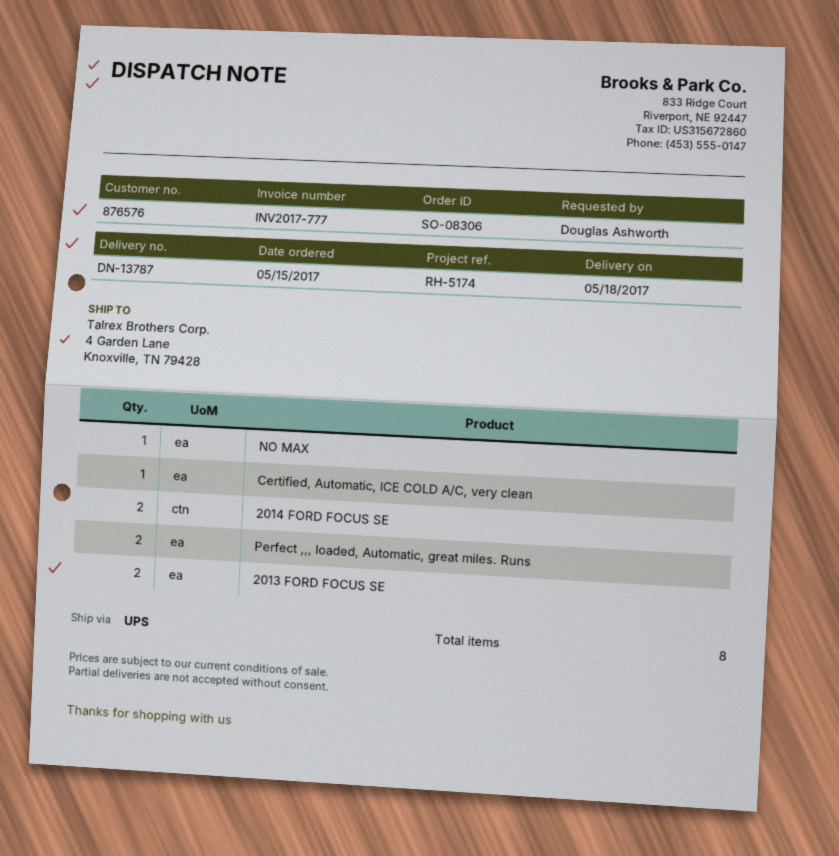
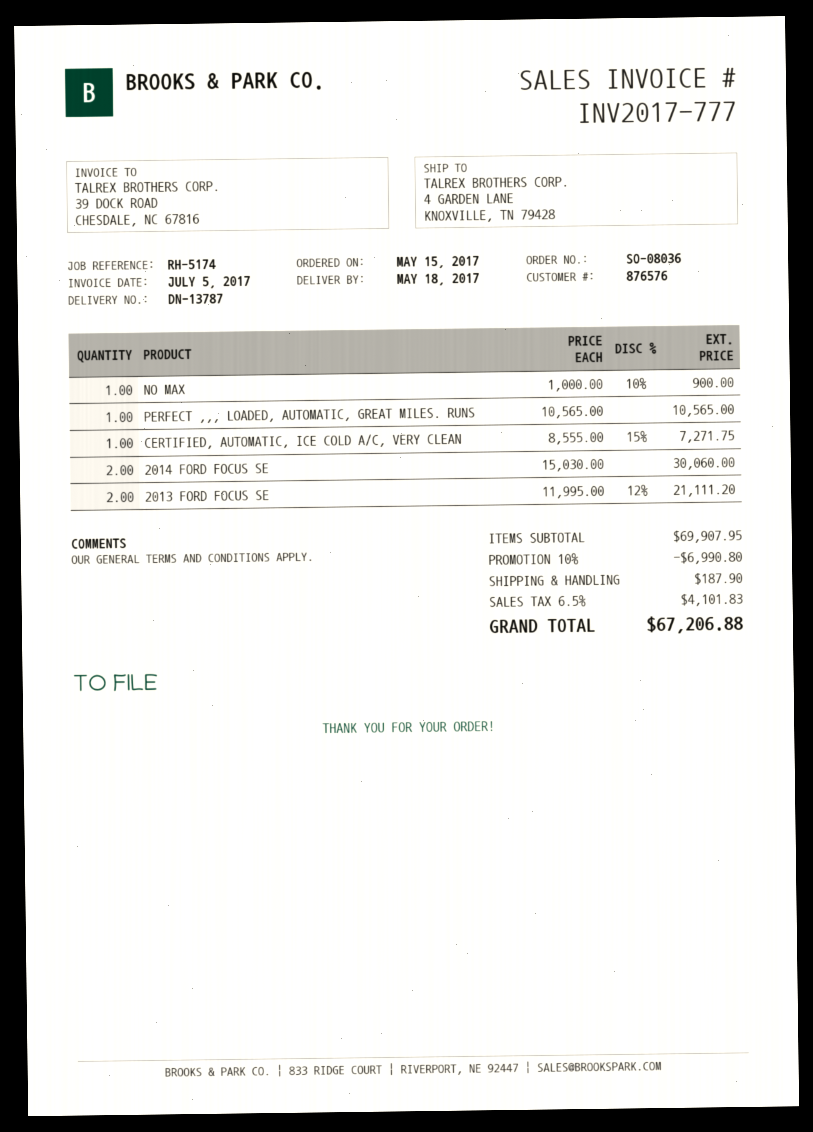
order number: SO-08306 -> SO-08036
Perfect ,,, loaded, Automatic, great miles. Runs: 2 -> 1

